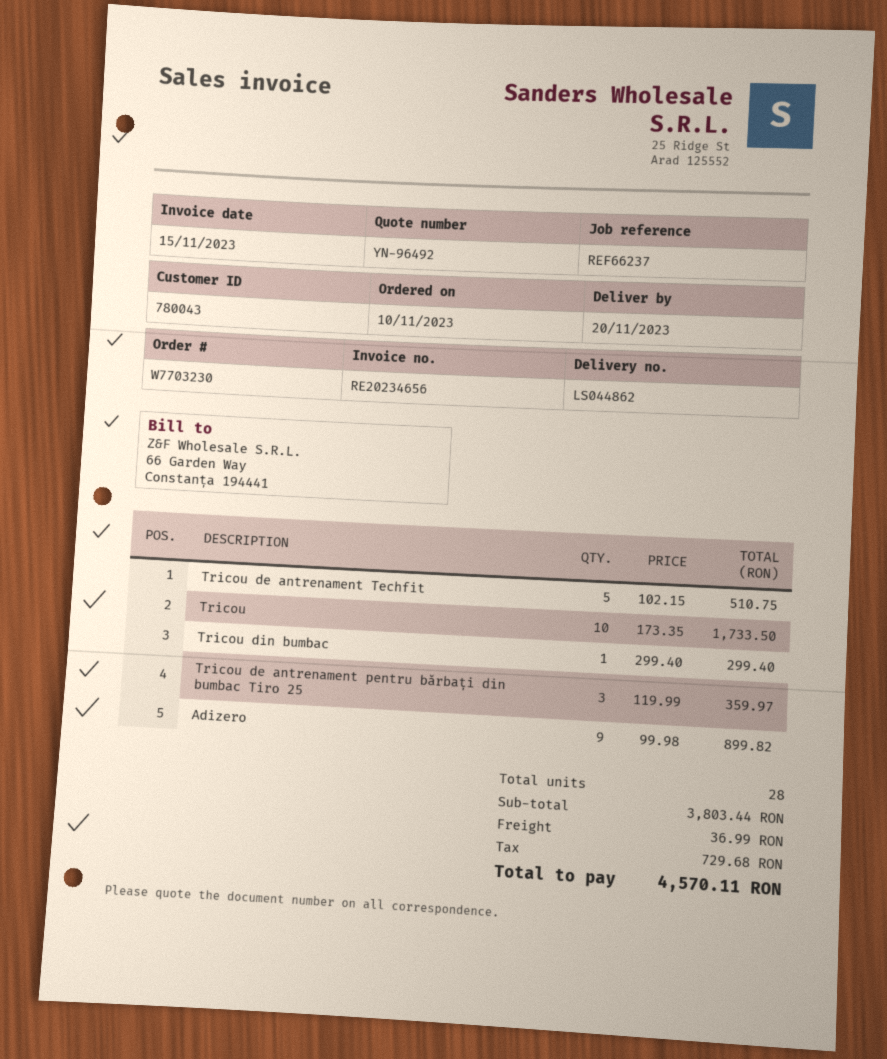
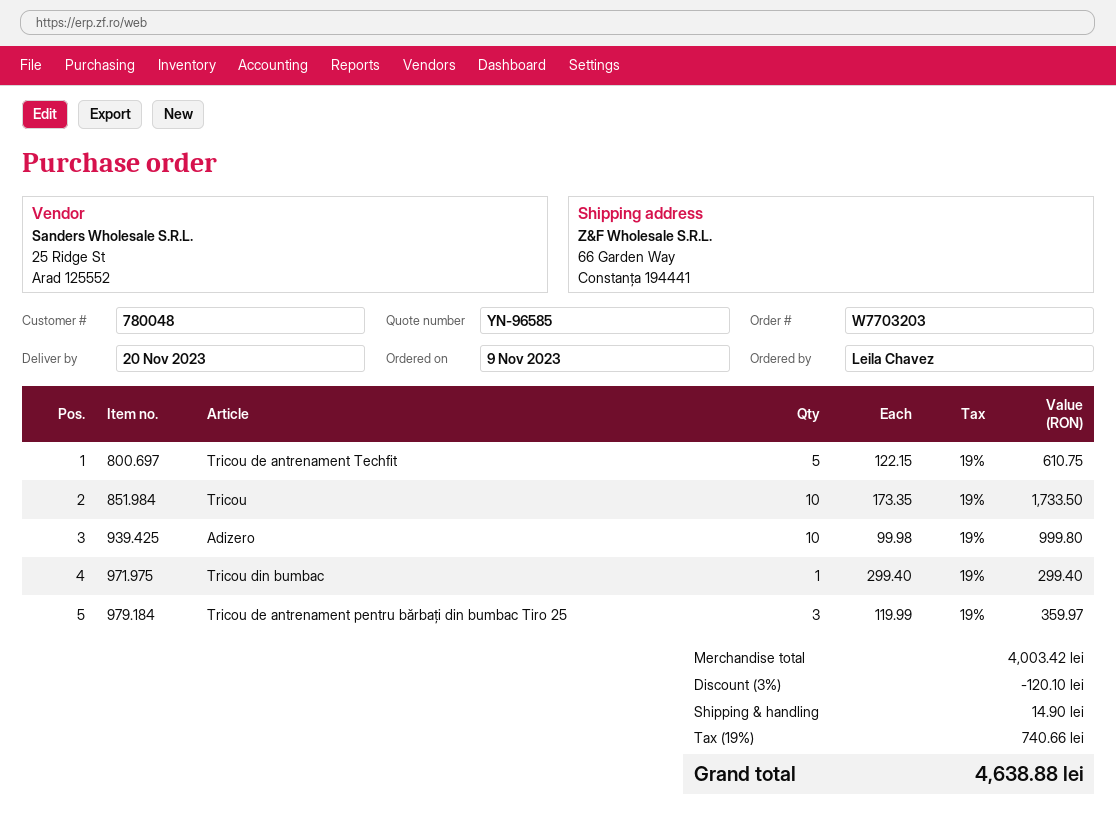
quote number: YN-96492 -> YN-96585
order number: W7703230 -> W7703203
order date: 2023-11-10 -> 2023-11-09
customer number: 780043 -> 780048
Tricou de antrenament Techfit: 5 x 102.15 = 510.75 -> 5 x 122.15 = 610.75
Adizero: 9 x 99.98 = 899.82 -> 10 x 99.98 = 999.80
subtotal: 3803.44 -> 4003.42
discount: none -> 3% = 120.10
shipping: 36.99 -> 14.90
tax: 729.68 -> 740.66
total: 4570.11 -> 4638.88

